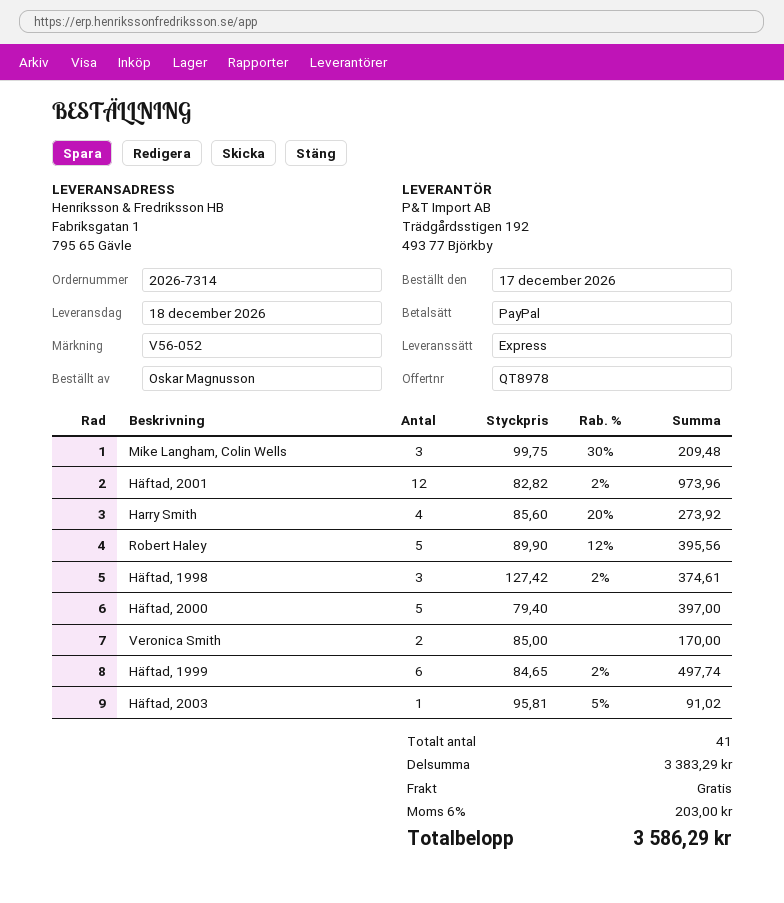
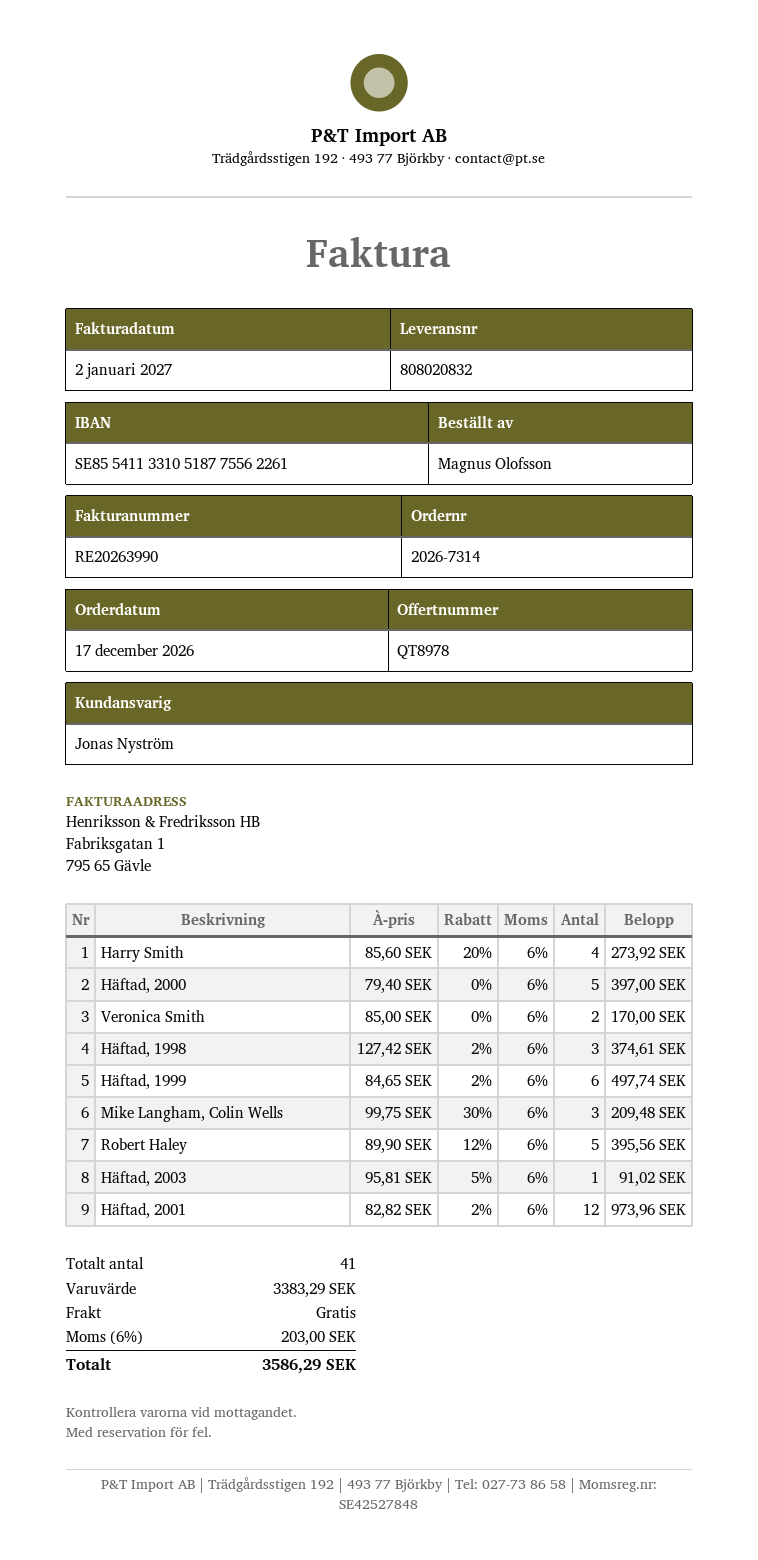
ordered by: Oskar Magnusson -> Magnus Olofsson

